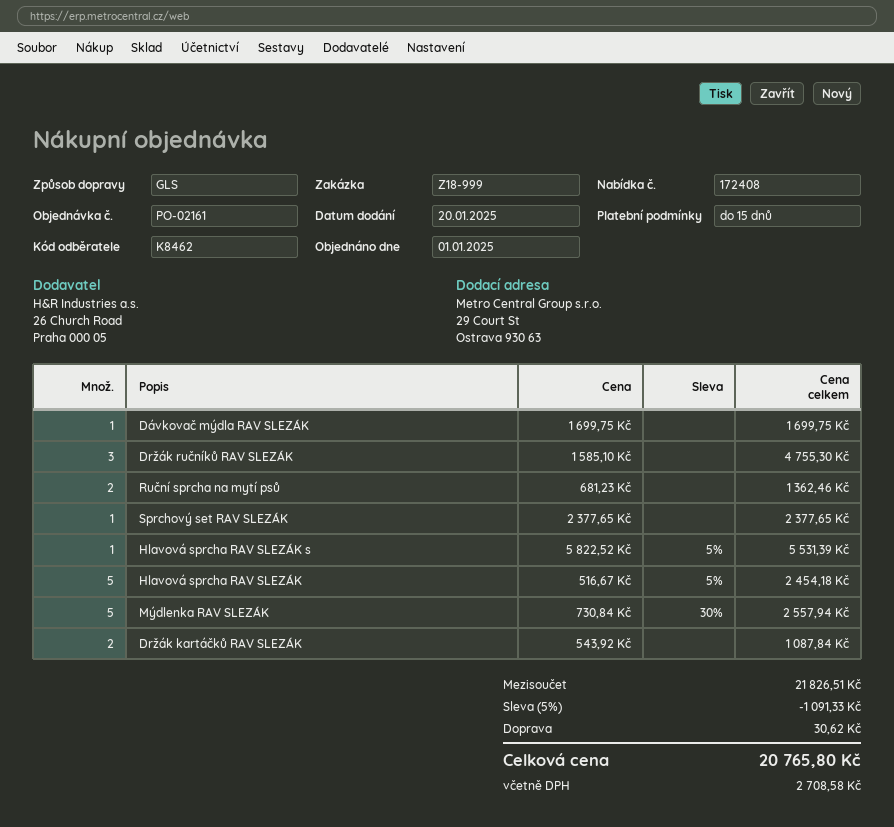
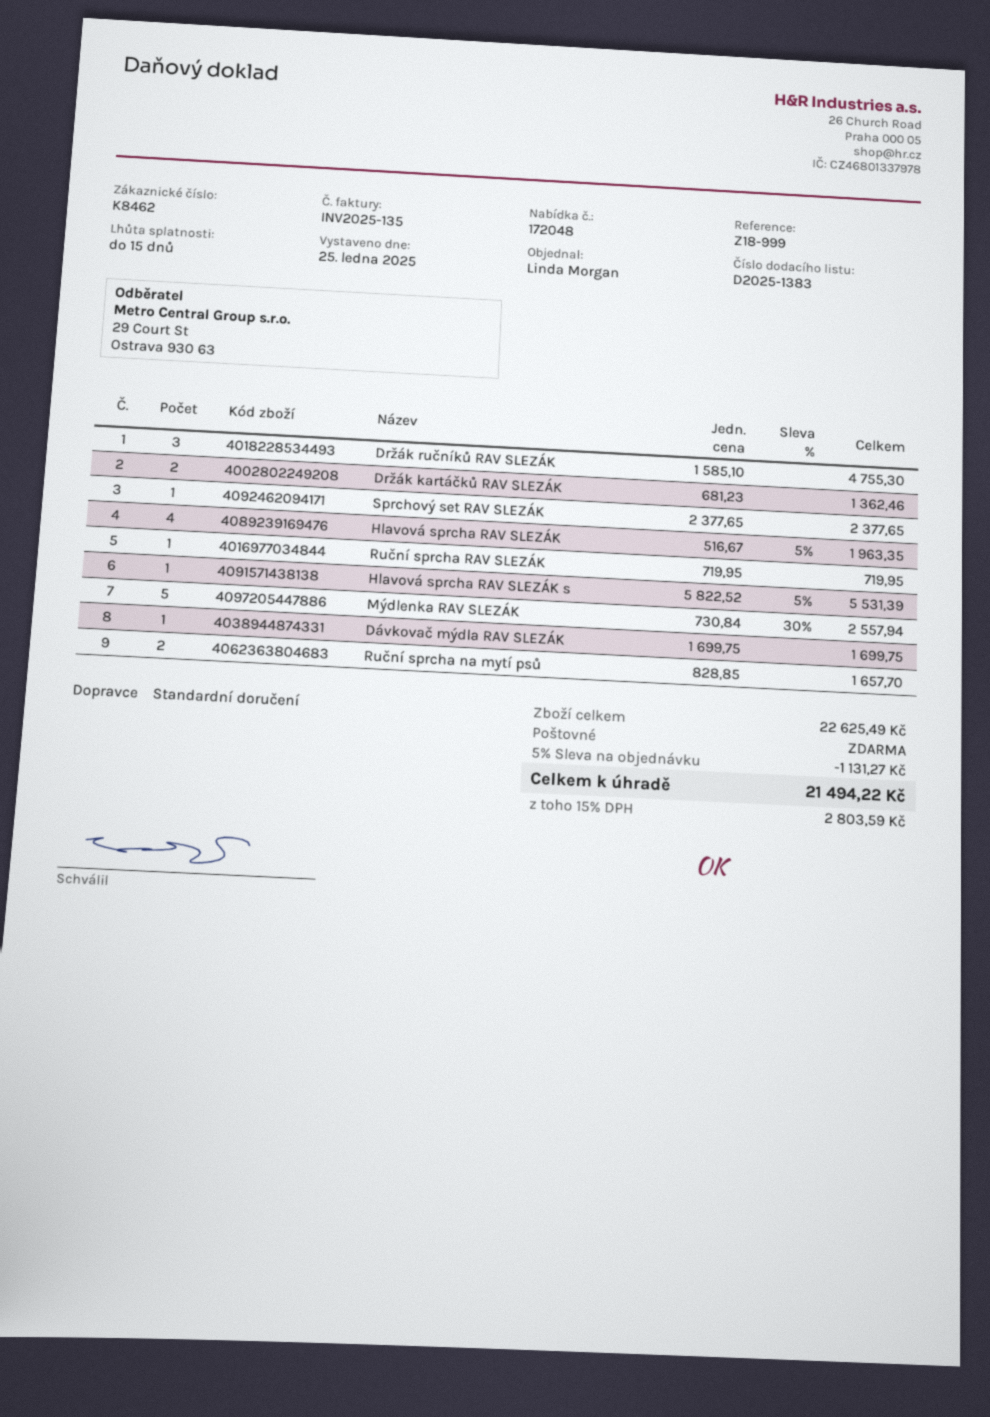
quote number: 172408 -> 172048
shipping method: GLS -> standard
Ruční sprcha na mytí psů: 2 x 681.23 = 1362.46 -> 2 x 828.85 = 1657.70
Hlavová sprcha RAV SLEZÁK: 5 x 516.67 - 5% = 2454.18 -> 4 x 516.67 - 5% = 1963.35
Držák kartáčků RAV SLEZÁK: 2 x 543.92 = 1087.84 -> 2 x 681.23 = 1362.46
Ruční sprcha RAV SLEZÁK: none -> 1 x 719.95 = 719.95
subtotal: 21826.51 -> 22625.49
discount: 5% = 1091.33 -> 5% = 1131.27
shipping: 30.62 -> 0.00
tax: 2708.58 -> 2803.59
total: 20765.80 -> 21494.22

